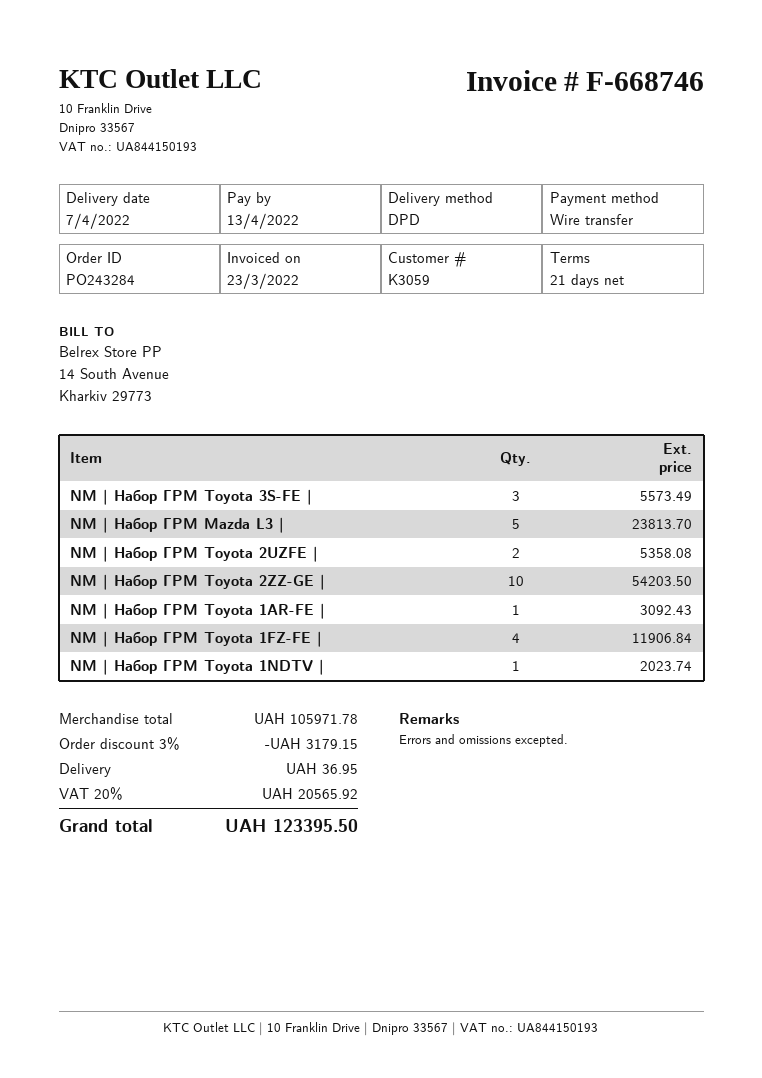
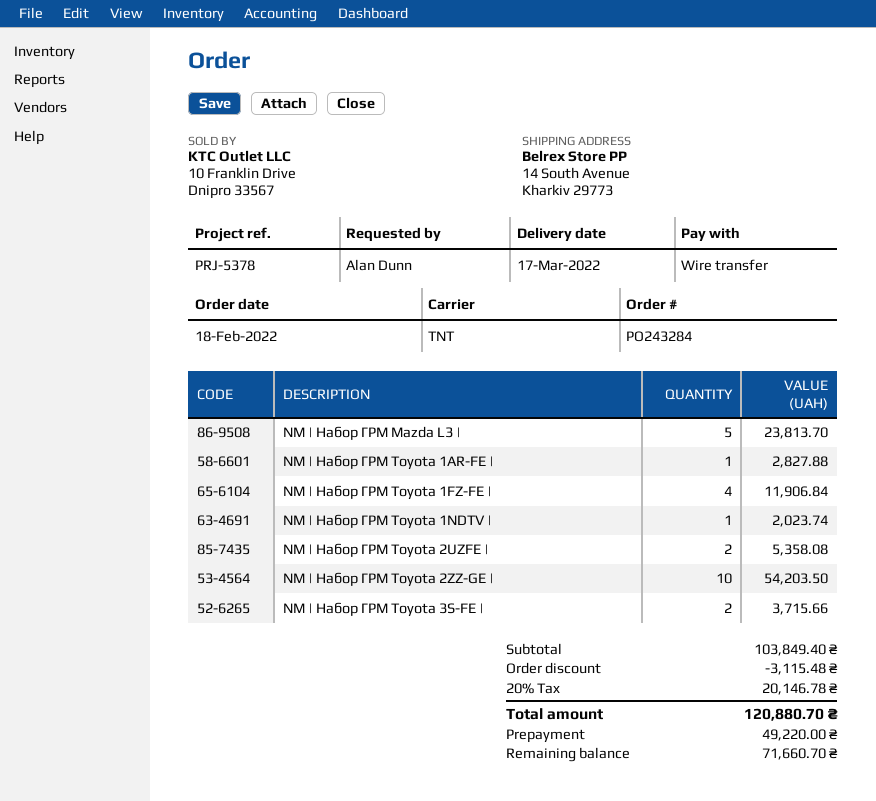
delivery date: 2022-04-07 -> 2022-03-17
shipping method: DPD -> TNT
NM | Набор ГРМ Toyota 3S-FE |: 3 for 5573.49 -> 2 for 3715.66
NM | Набор ГРМ Toyota 1AR-FE |: 1 for 3092.43 -> 1 for 2827.88
subtotal: 105971.78 -> 103849.40
discount: 3179.15 -> 3115.48
shipping: 36.95 -> none
tax: 20% = 20565.92 -> 20% = 20146.78
total: 123395.50 -> 120880.70

